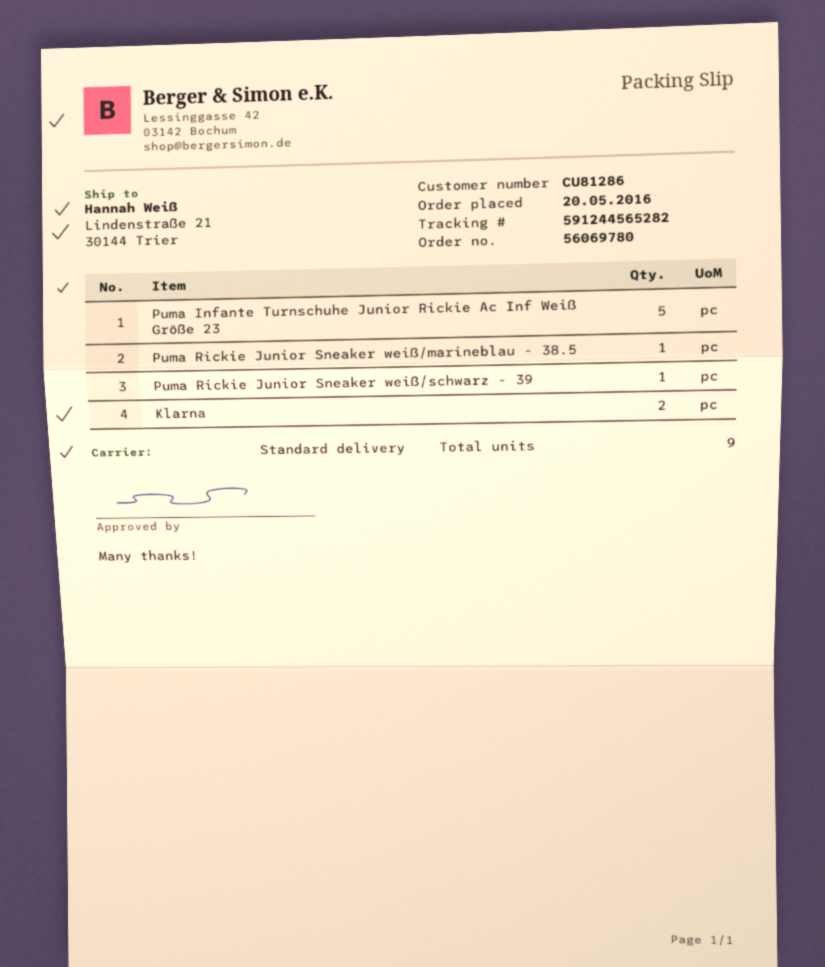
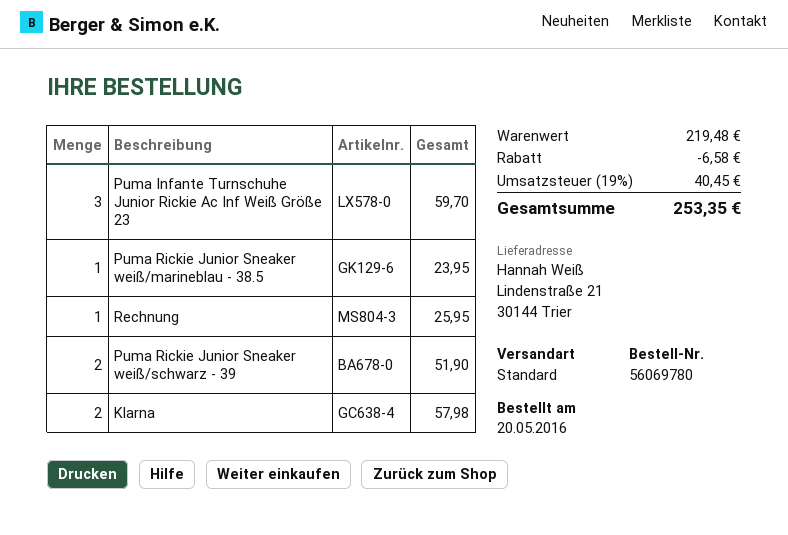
Puma Infante Turnschuhe Junior Rickie Ac Inf Weiß Größe 23: 5 -> 3
Puma Rickie Junior Sneaker weiß/schwarz - 39: 1 -> 2
Rechnung: none -> 1

